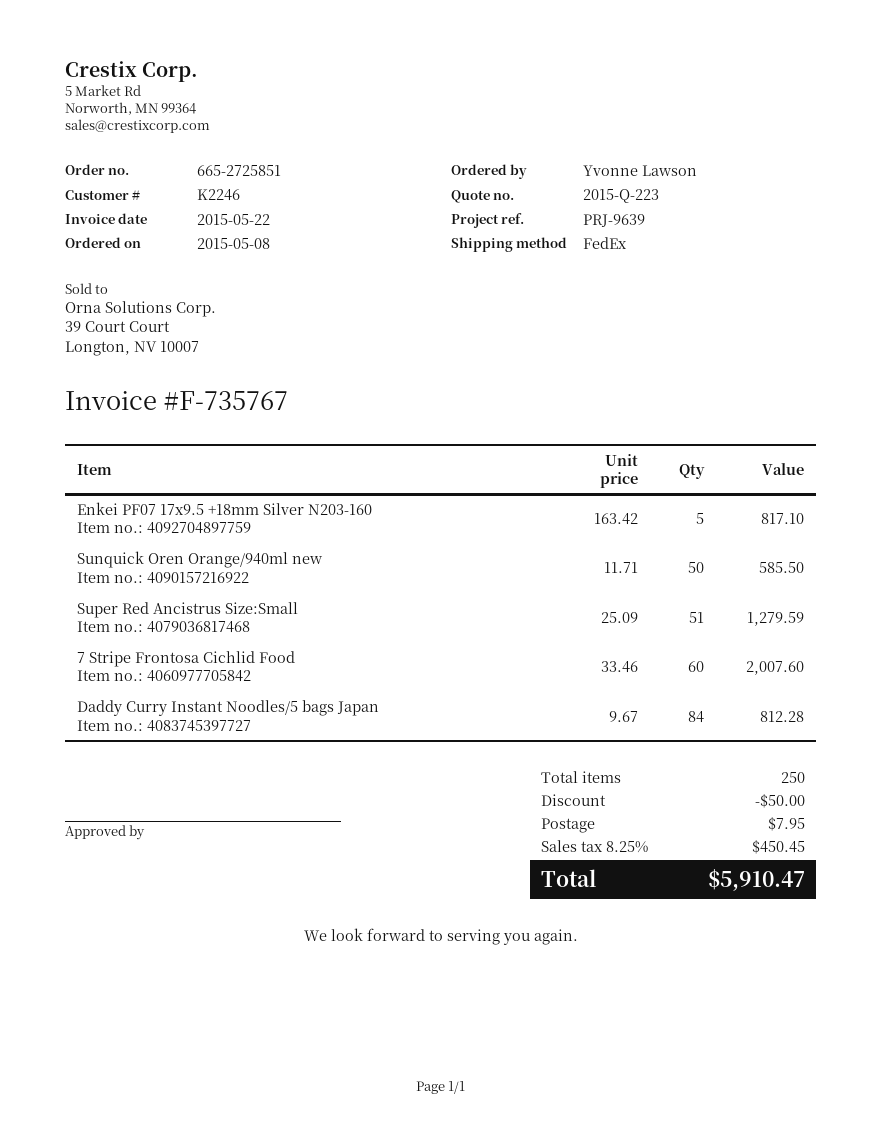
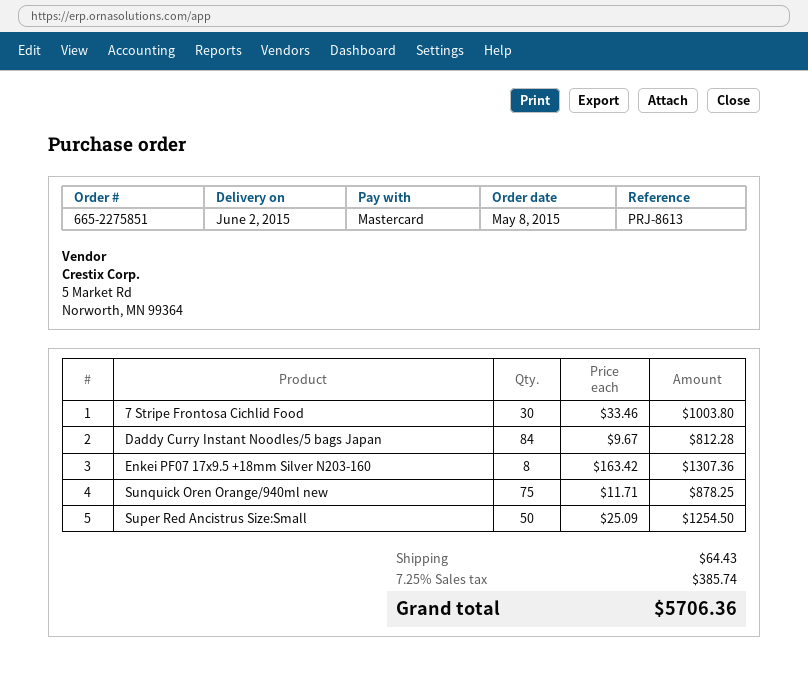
order number: 665-2725851 -> 665-2275851
reference: PRJ-9639 -> PRJ-8613
Enkei PF07 17x9.5 +18mm Silver N203-160: 5 x 163.42 = 817.10 -> 8 x 163.42 = 1307.36
Sunquick Oren Orange/940ml new: 50 x 11.71 = 585.50 -> 75 x 11.71 = 878.25
Super Red Ancistrus Size:Small: 51 x 25.09 = 1279.59 -> 50 x 25.09 = 1254.50
7 Stripe Frontosa Cichlid Food: 60 x 33.46 = 2007.60 -> 30 x 33.46 = 1003.80
discount: 50.00 -> none
shipping: 7.95 -> 64.43
tax: 8.25% = 450.45 -> 7.25% = 385.74
total: 5910.47 -> 5706.36

